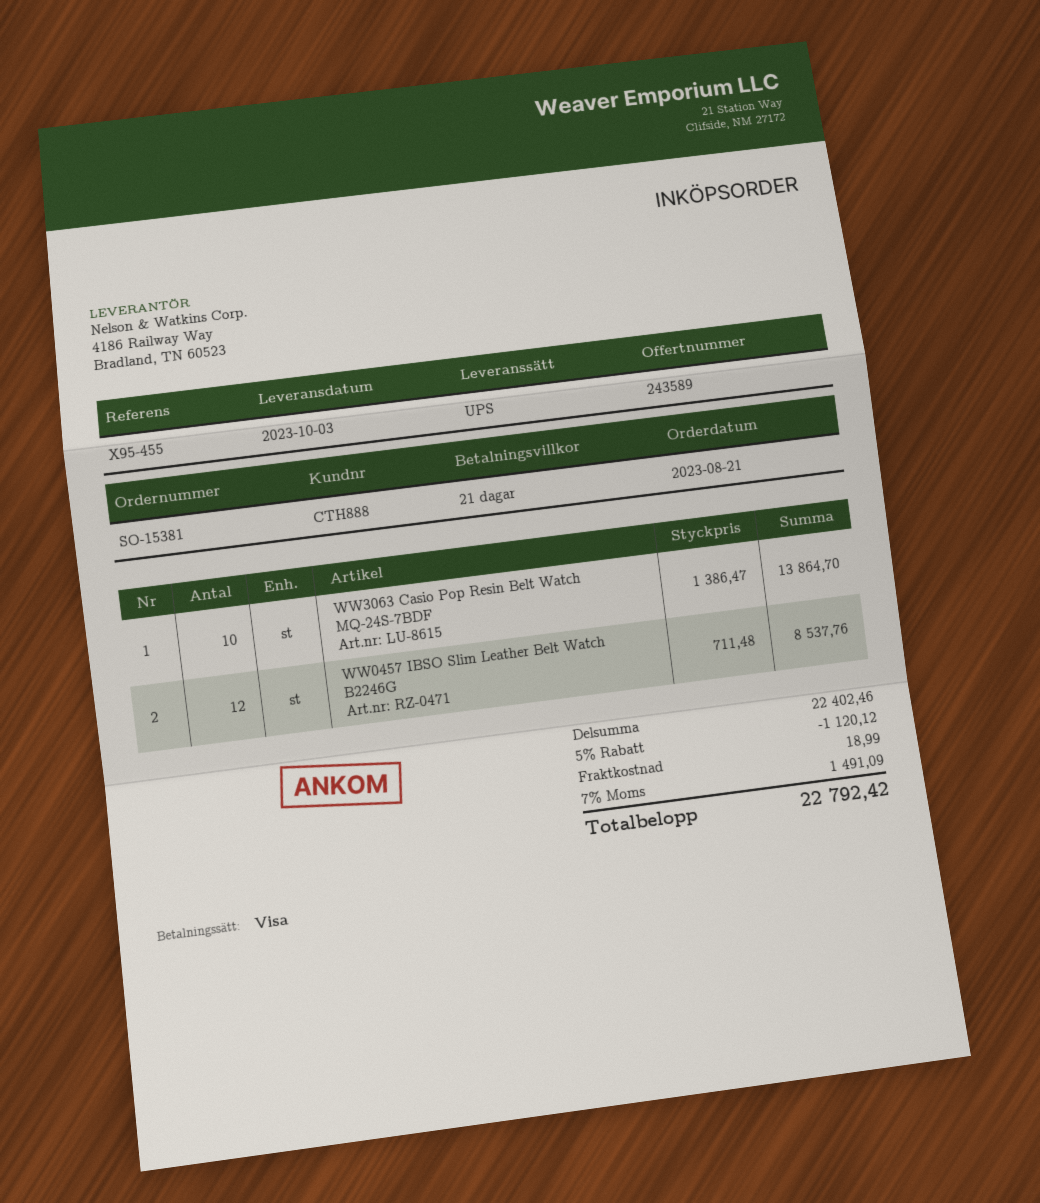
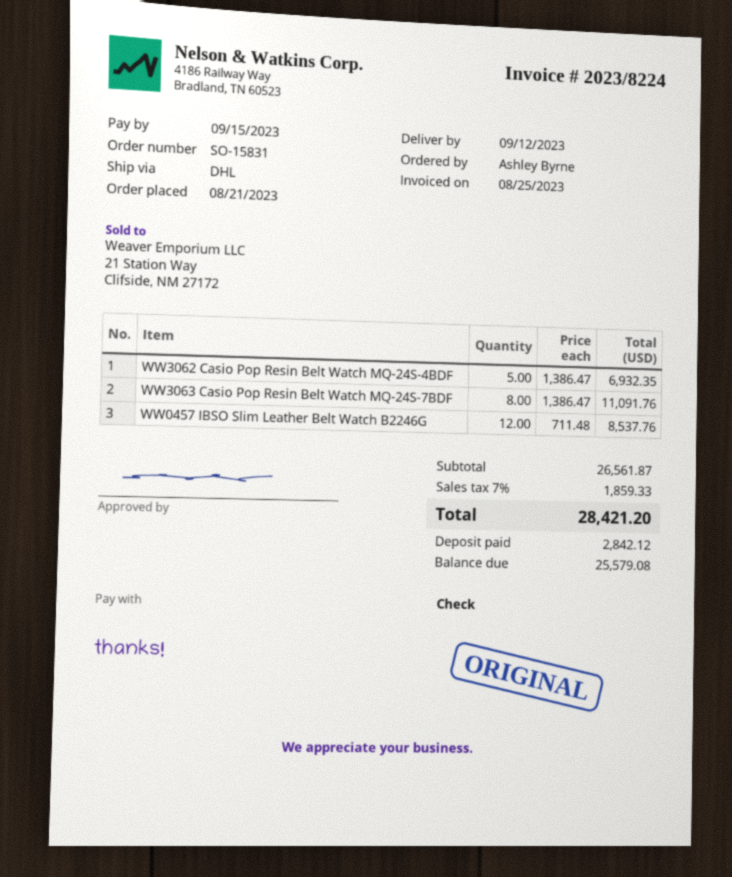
order number: SO-15381 -> SO-15831
delivery date: 2023-10-03 -> 2023-09-12
payment method: Visa -> cheque
shipping method: UPS -> DHL
WW3063 Casio Pop Resin Belt Watch MQ-24S-7BDF: 10 x 1386.47 = 13864.70 -> 8 x 1386.47 = 11091.76
WW3062 Casio Pop Resin Belt Watch MQ-24S-4BDF: none -> 5 x 1386.47 = 6932.35
subtotal: 22402.46 -> 26561.87
discount: 5% = 1120.12 -> none
shipping: 18.99 -> none
tax: 7% = 1491.09 -> 7% = 1859.33
total: 22792.42 -> 28421.20

